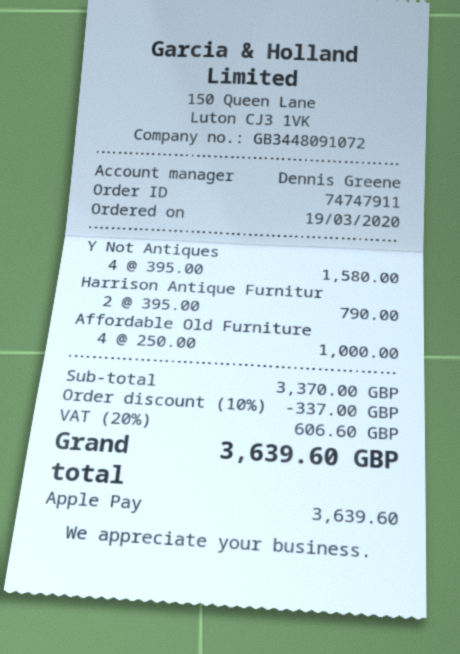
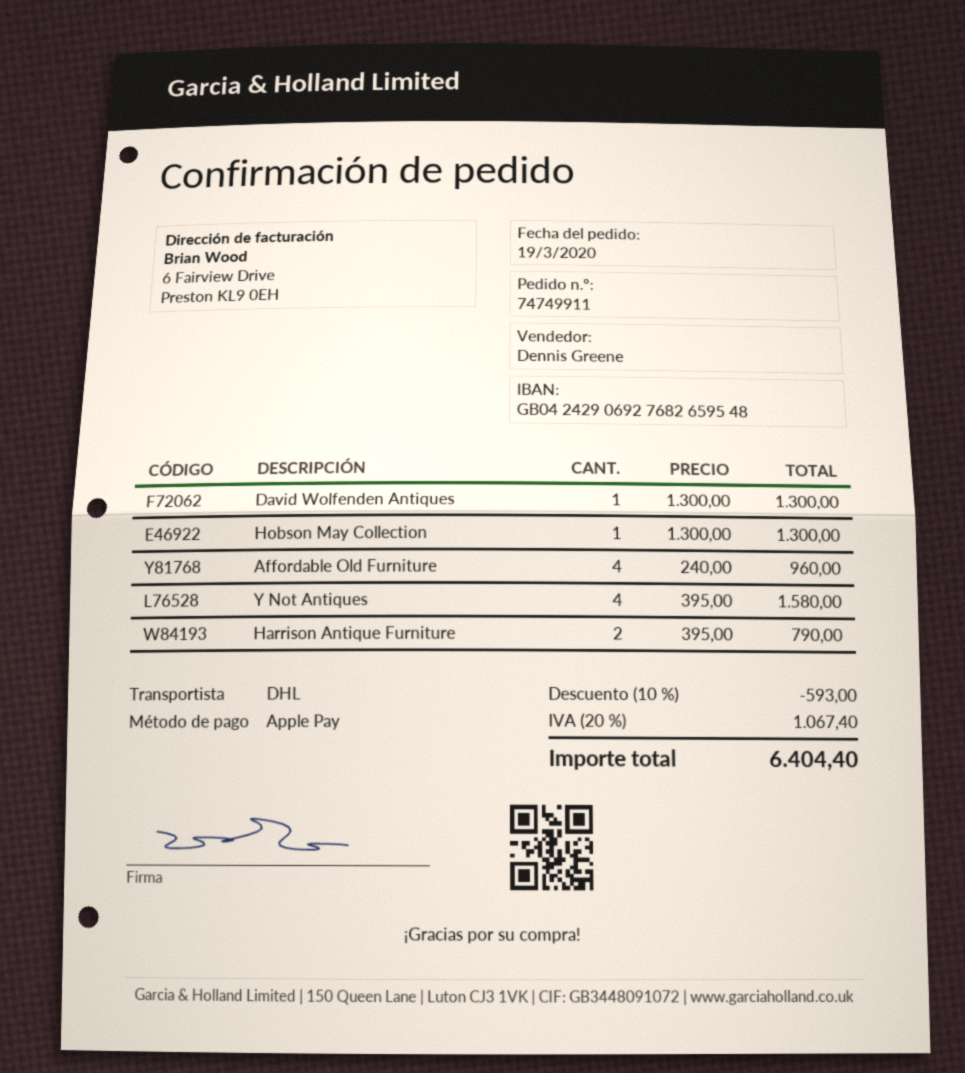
order number: 74747911 -> 74749911
Affordable Old Furniture: 4 x 250.00 = 1000.00 -> 4 x 240.00 = 960.00
David Wolfenden Antiques: none -> 1 x 1300.00 = 1300.00
Hobson May Collection: none -> 1 x 1300.00 = 1300.00
discount: 10% = 337.00 -> 10% = 593.00
tax: 20% = 606.60 -> 20% = 1067.40
total: 3639.60 -> 6404.40

